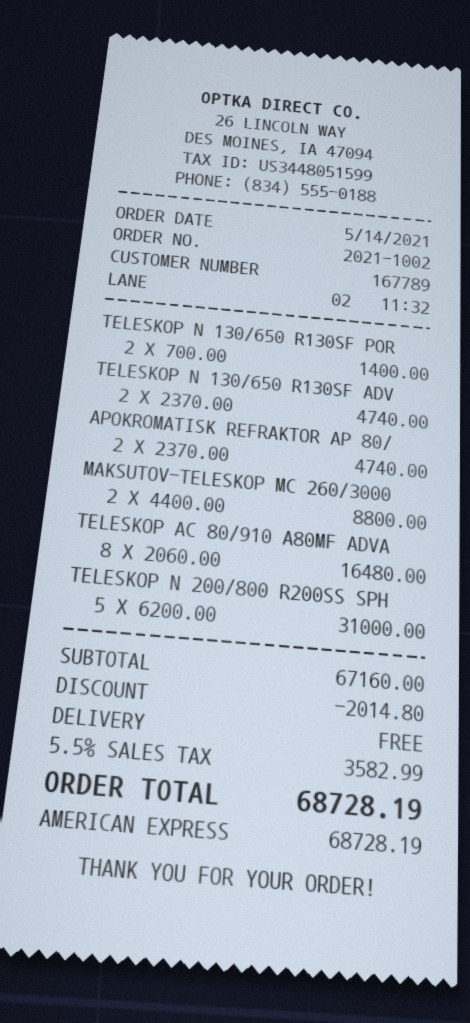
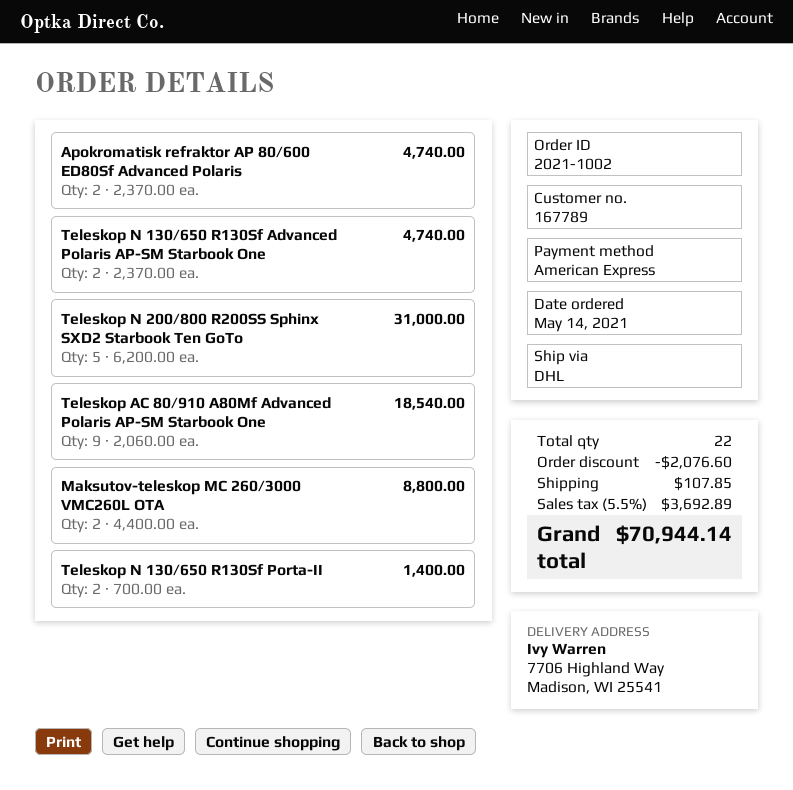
TELESKOP AC 80/910 A80MF ADVA: 8 x 2060.00 = 16480.00 -> 9 x 2060.00 = 18540.00
discount: 2014.80 -> 2076.60
shipping: 0.00 -> 107.85
tax: 5.5% = 3582.99 -> 5.5% = 3692.89
total: 68728.19 -> 70944.14

